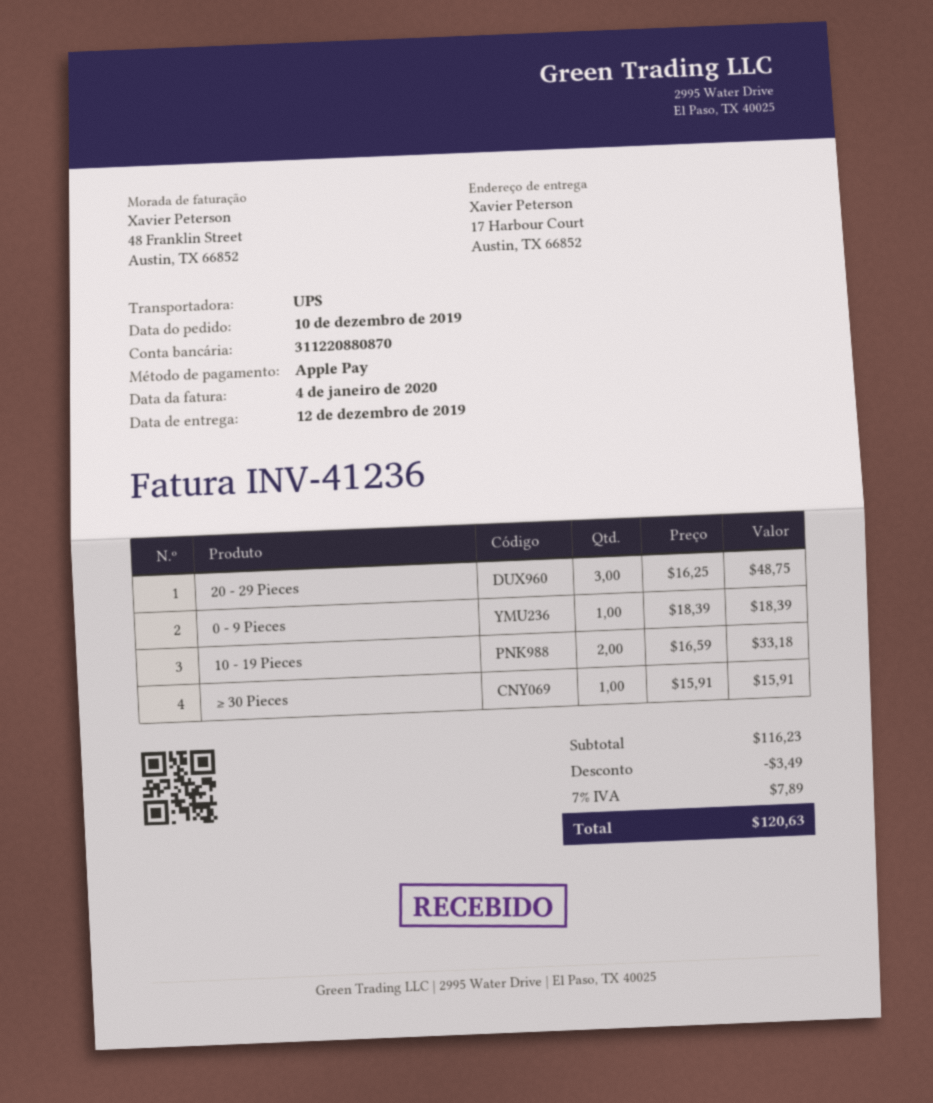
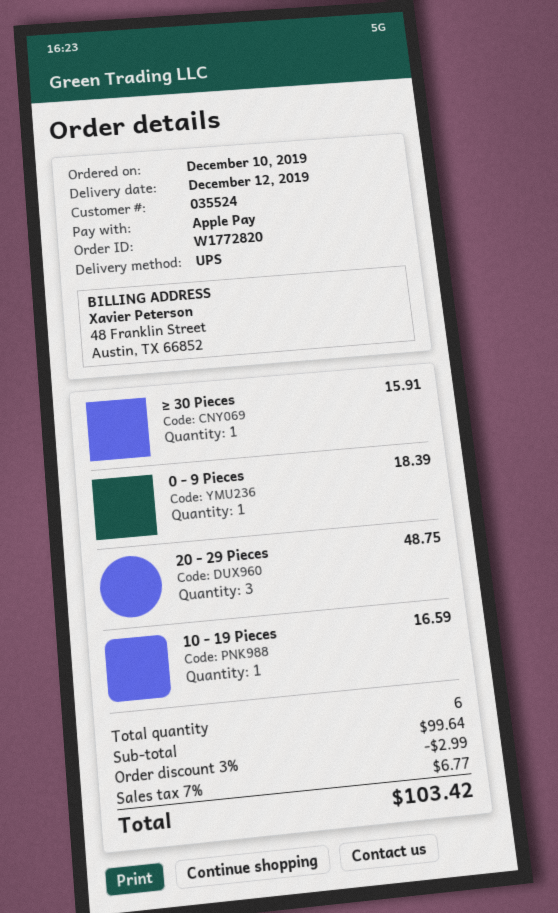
10 - 19 Pieces: 2 for 33.18 -> 1 for 16.59
subtotal: 116.23 -> 99.64
discount: 3.49 -> 2.99
tax: 7% = 7.89 -> 7% = 6.77
total: 120.63 -> 103.42

